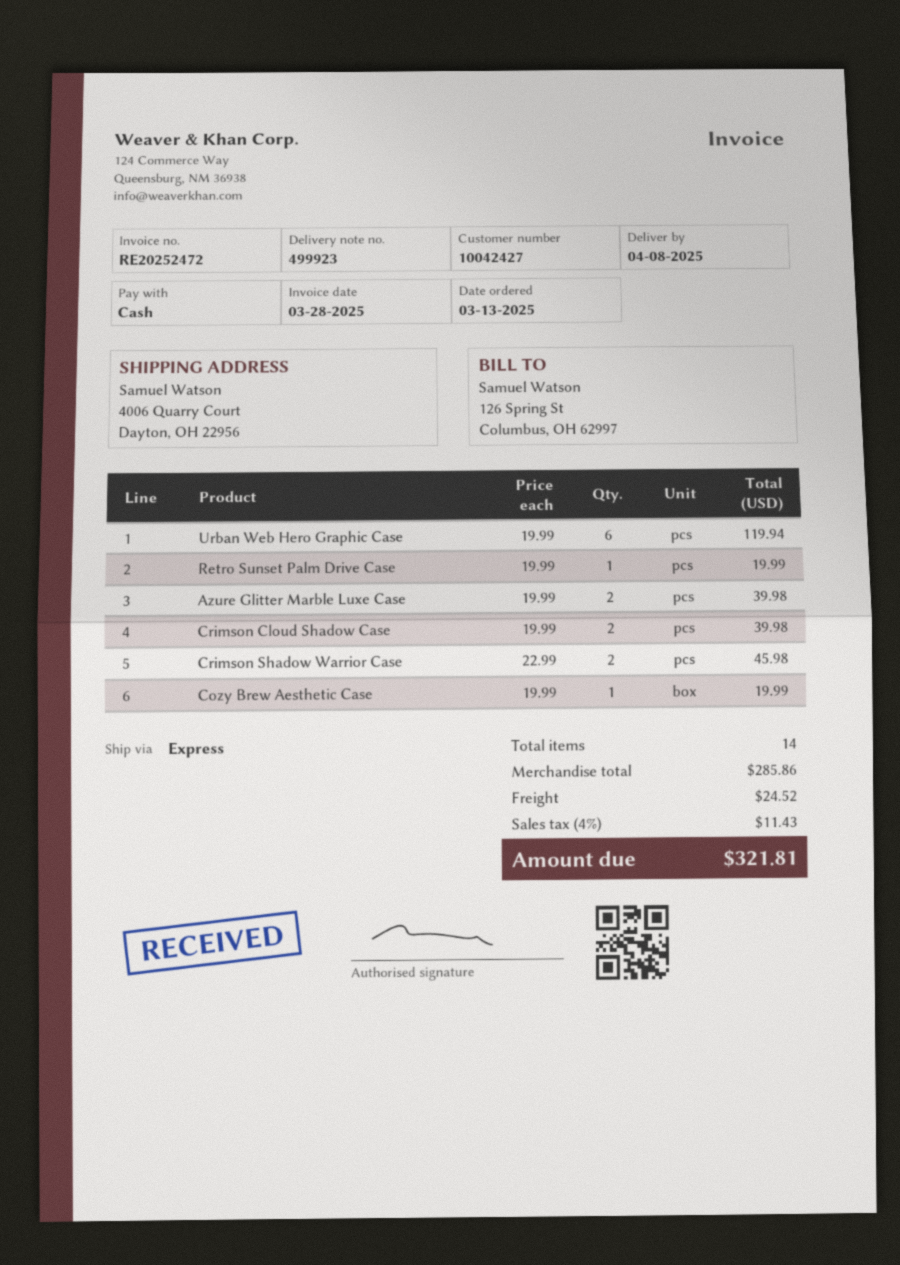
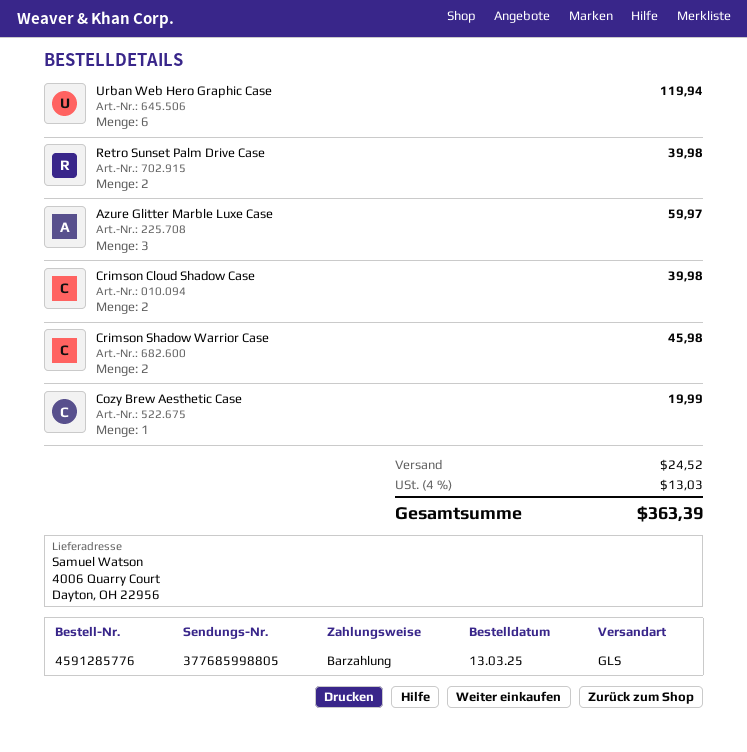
shipping method: express -> GLS
Retro Sunset Palm Drive Case: 1 for 19.99 -> 2 for 39.98
Azure Glitter Marble Luxe Case: 2 for 39.98 -> 3 for 59.97
tax: 4% = 11.43 -> 4% = 13.03
total: 321.81 -> 363.39

